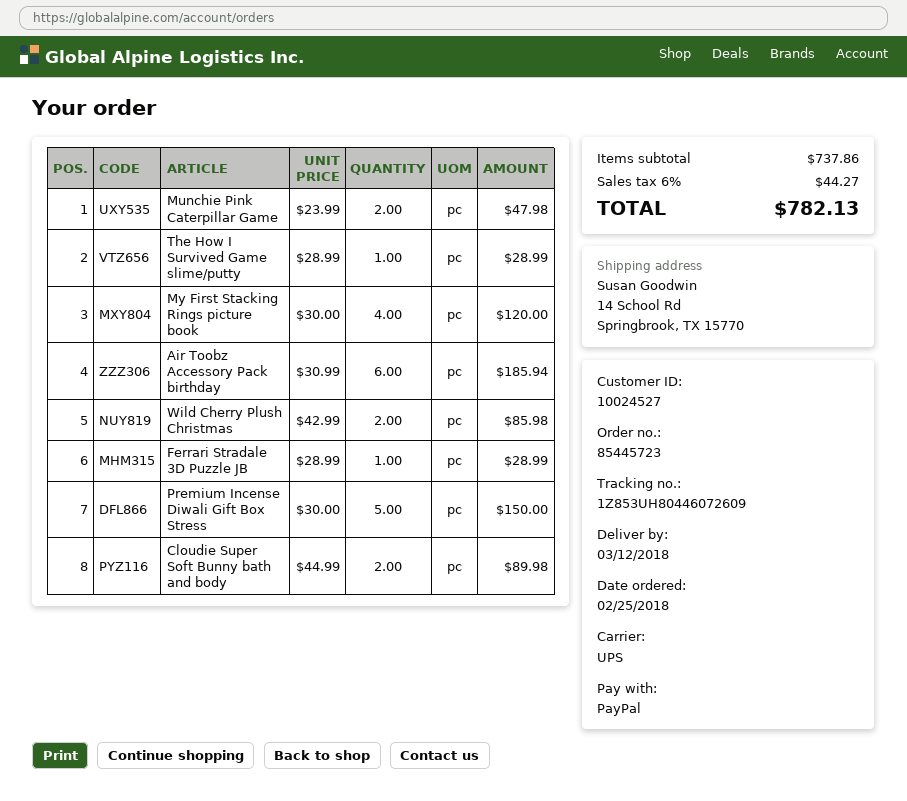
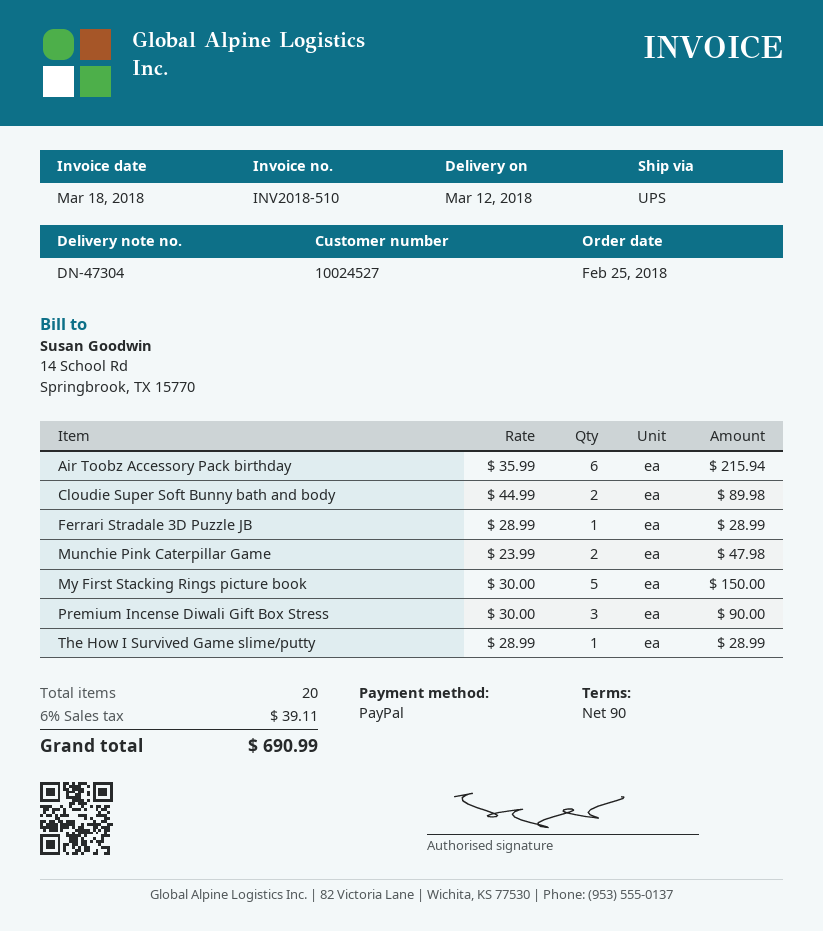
My First Stacking Rings picture book: 4 x 30.00 = 120.00 -> 5 x 30.00 = 150.00
Air Toobz Accessory Pack birthday: 6 x 30.99 = 185.94 -> 6 x 35.99 = 215.94
Wild Cherry Plush Christmas: 2 x 42.99 = 85.98 -> none
Premium Incense Diwali Gift Box Stress: 5 x 30.00 = 150.00 -> 3 x 30.00 = 90.00
tax: 6% = 44.27 -> 6% = 39.11
total: 782.13 -> 690.99

